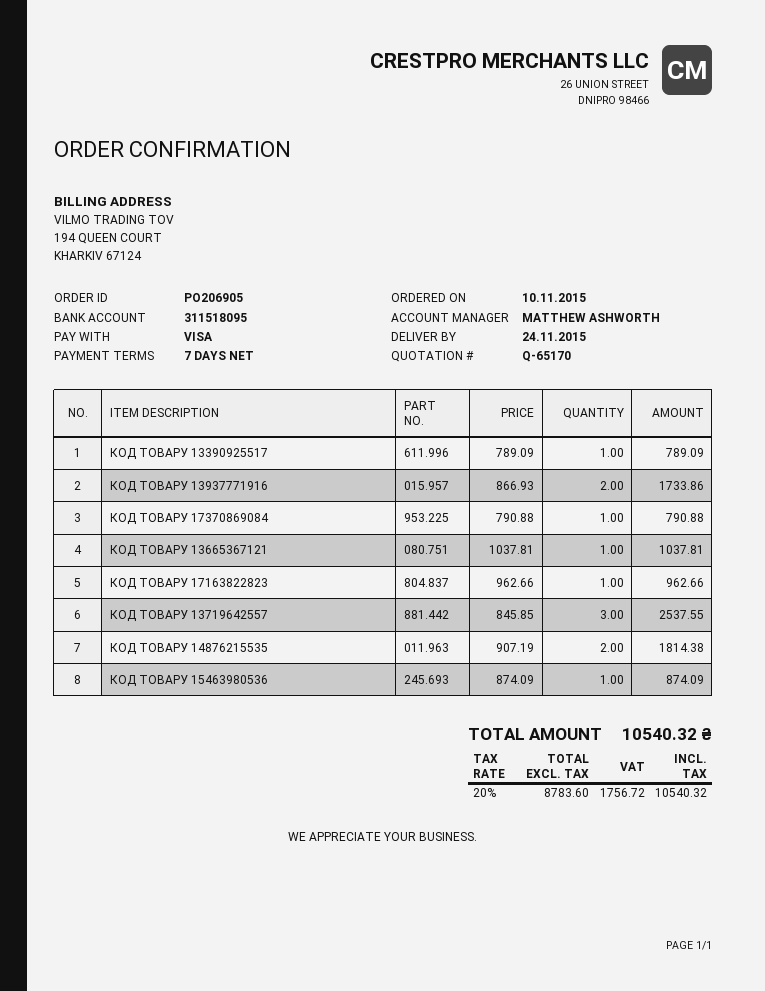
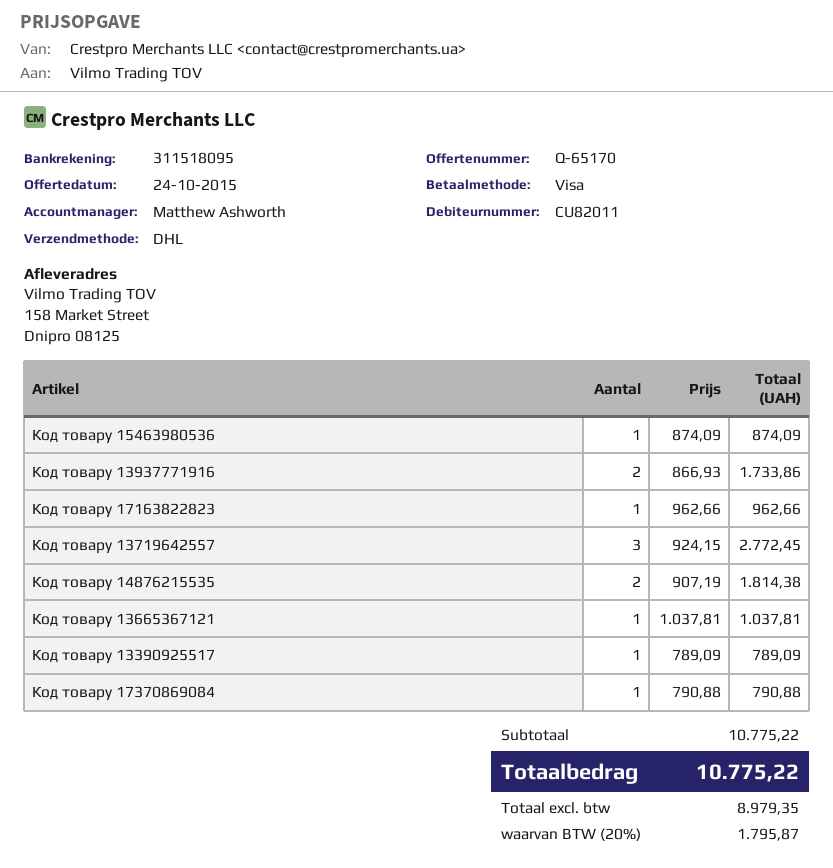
КОД ТОВАРУ 13719642557: 3 x 845.85 = 2537.55 -> 3 x 924.15 = 2772.45
net: 8783.60 -> 8979.35
tax: 20% = 1756.72 -> 20% = 1795.87
total: 10540.32 -> 10775.22

